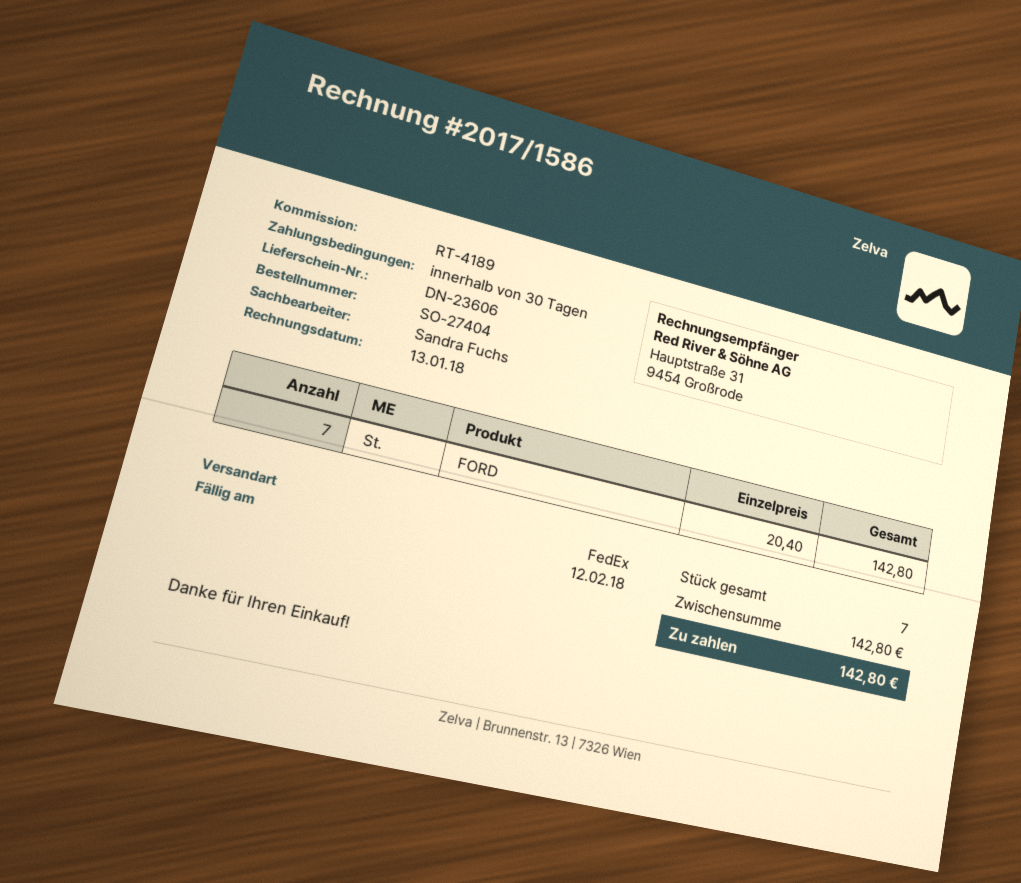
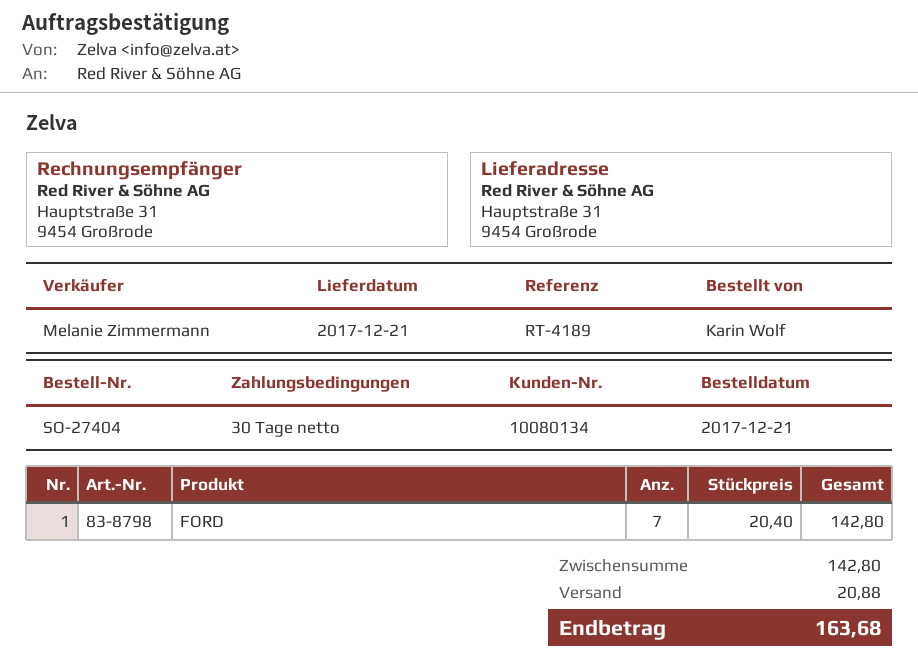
sales rep: Sandra Fuchs -> Melanie Zimmermann
shipping: none -> 20.88
total: 142.80 -> 163.68

